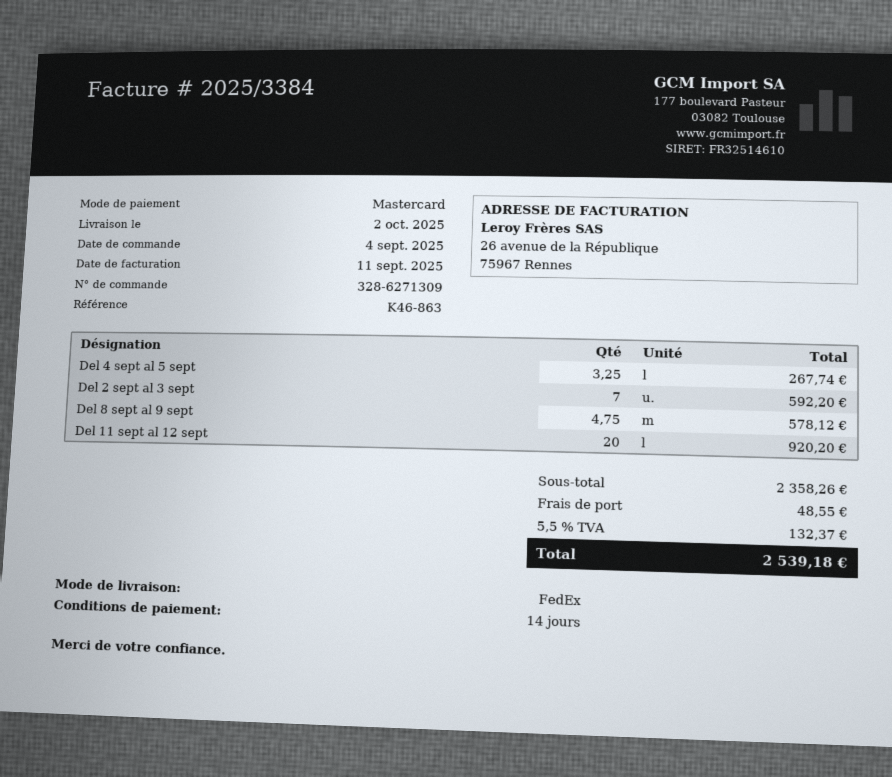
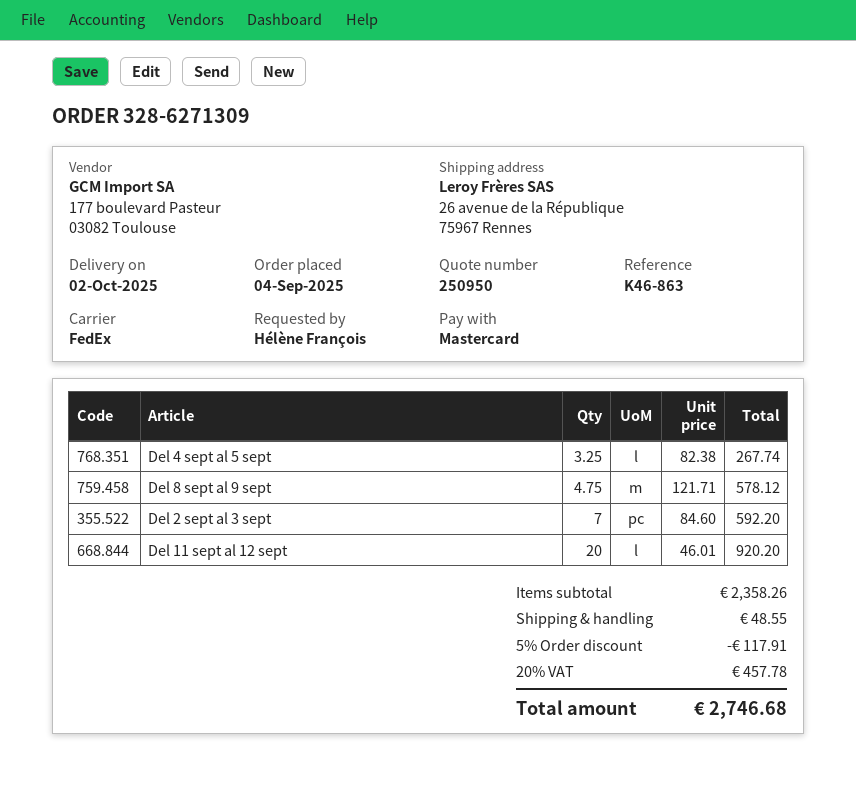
discount: none -> 5% = 117.91
tax: 5.5% = 132.37 -> 20% = 457.78
total: 2539.18 -> 2746.68

